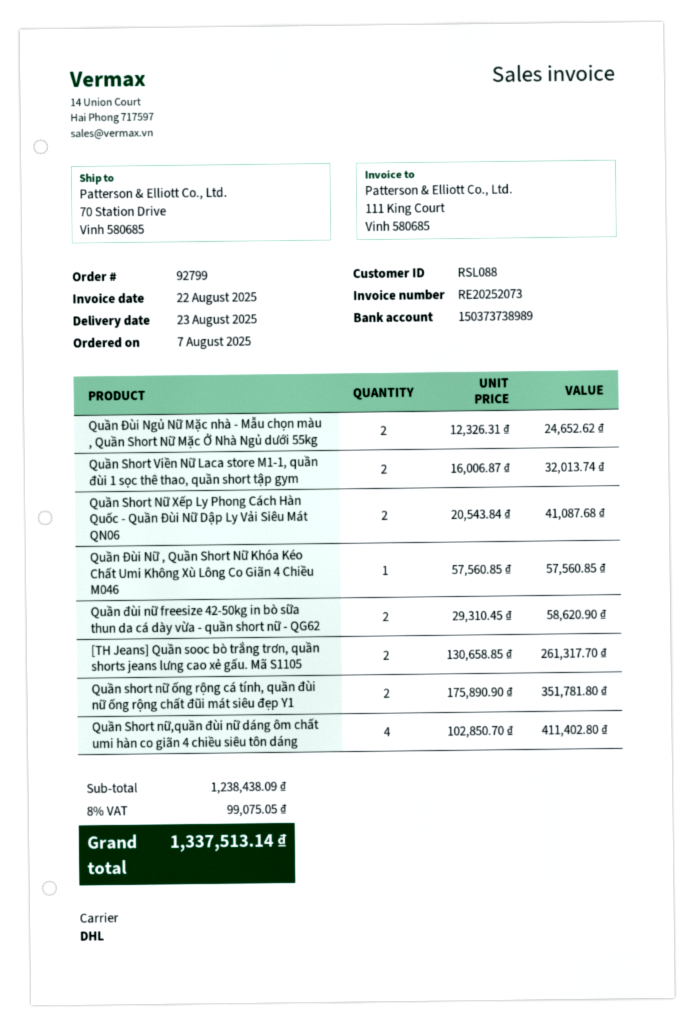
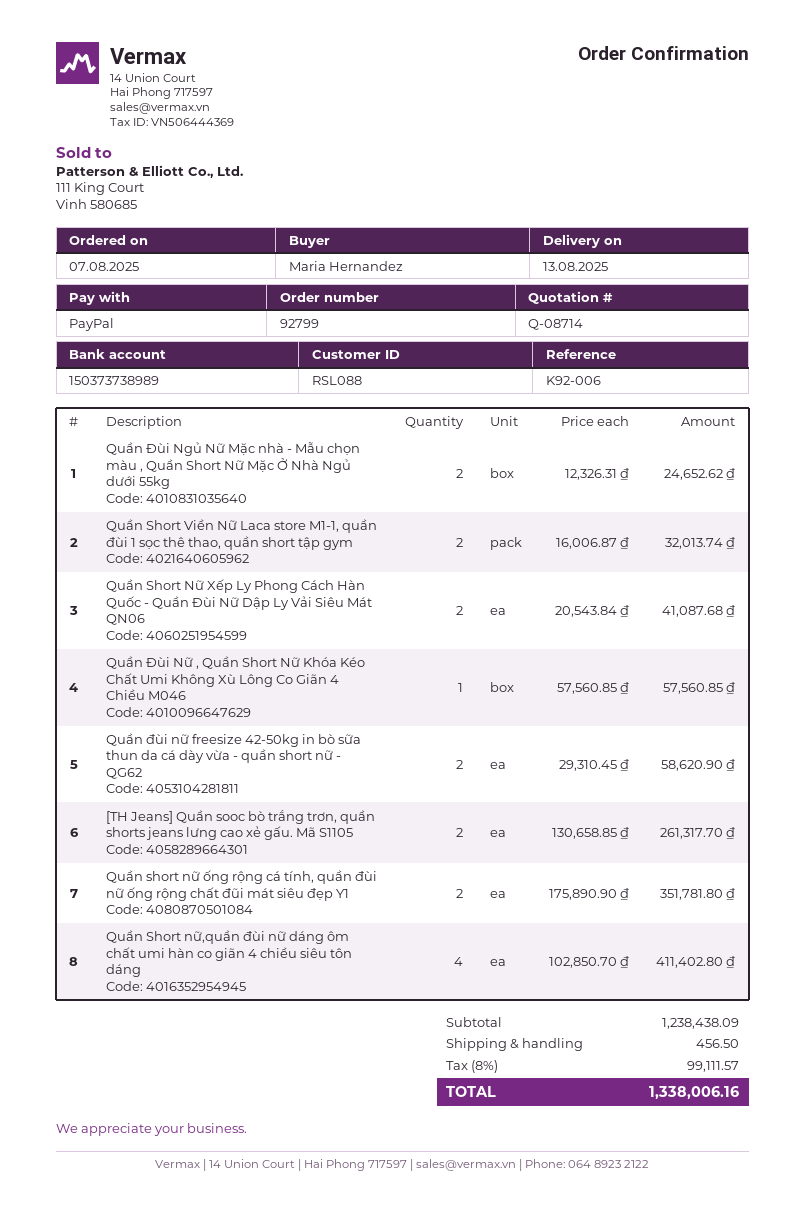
delivery date: 2025-08-23 -> 2025-08-13
shipping: none -> 456.50
tax: 8% = 99075.05 -> 8% = 99111.57
total: 1337513.14 -> 1338006.16

